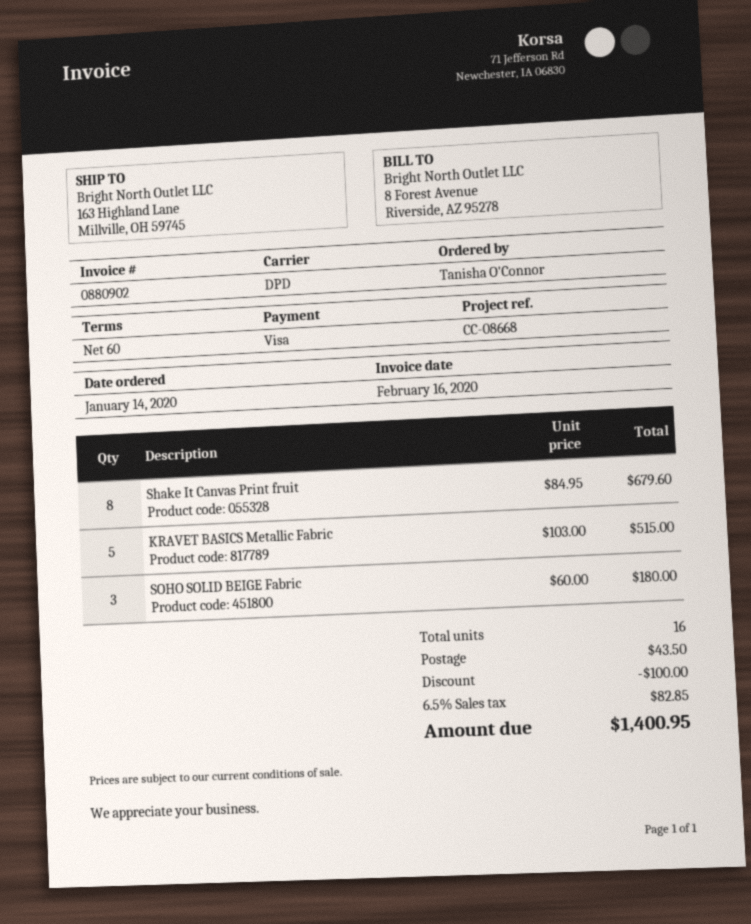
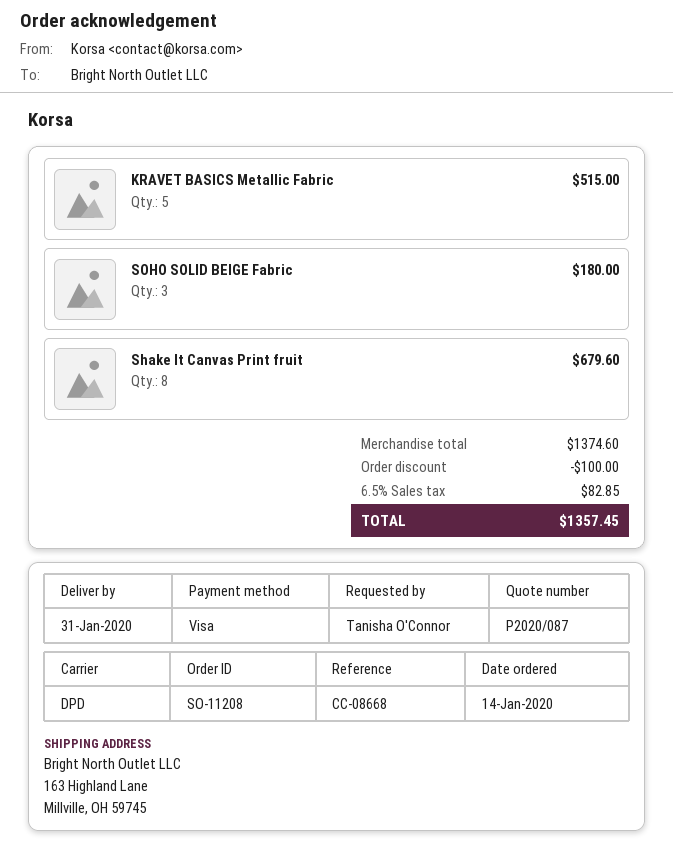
shipping: 43.50 -> none
total: 1400.95 -> 1357.45

